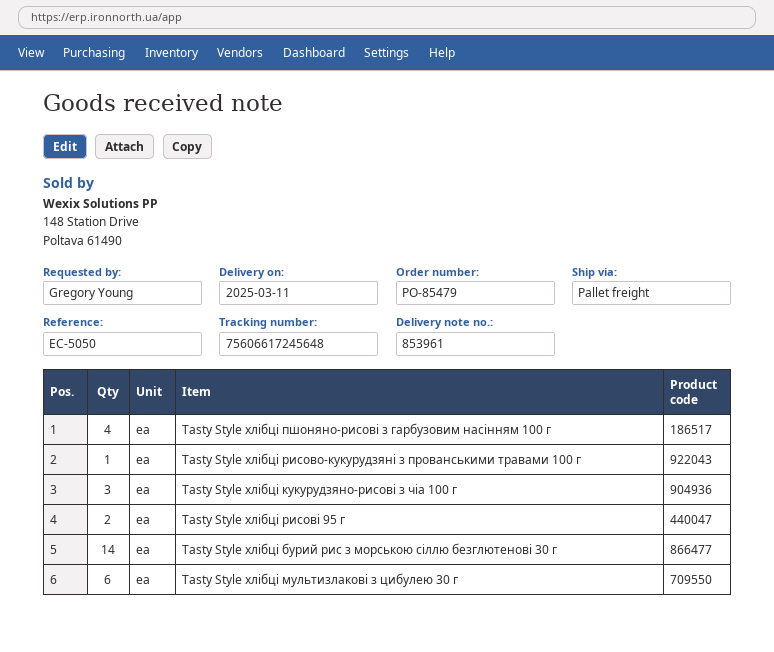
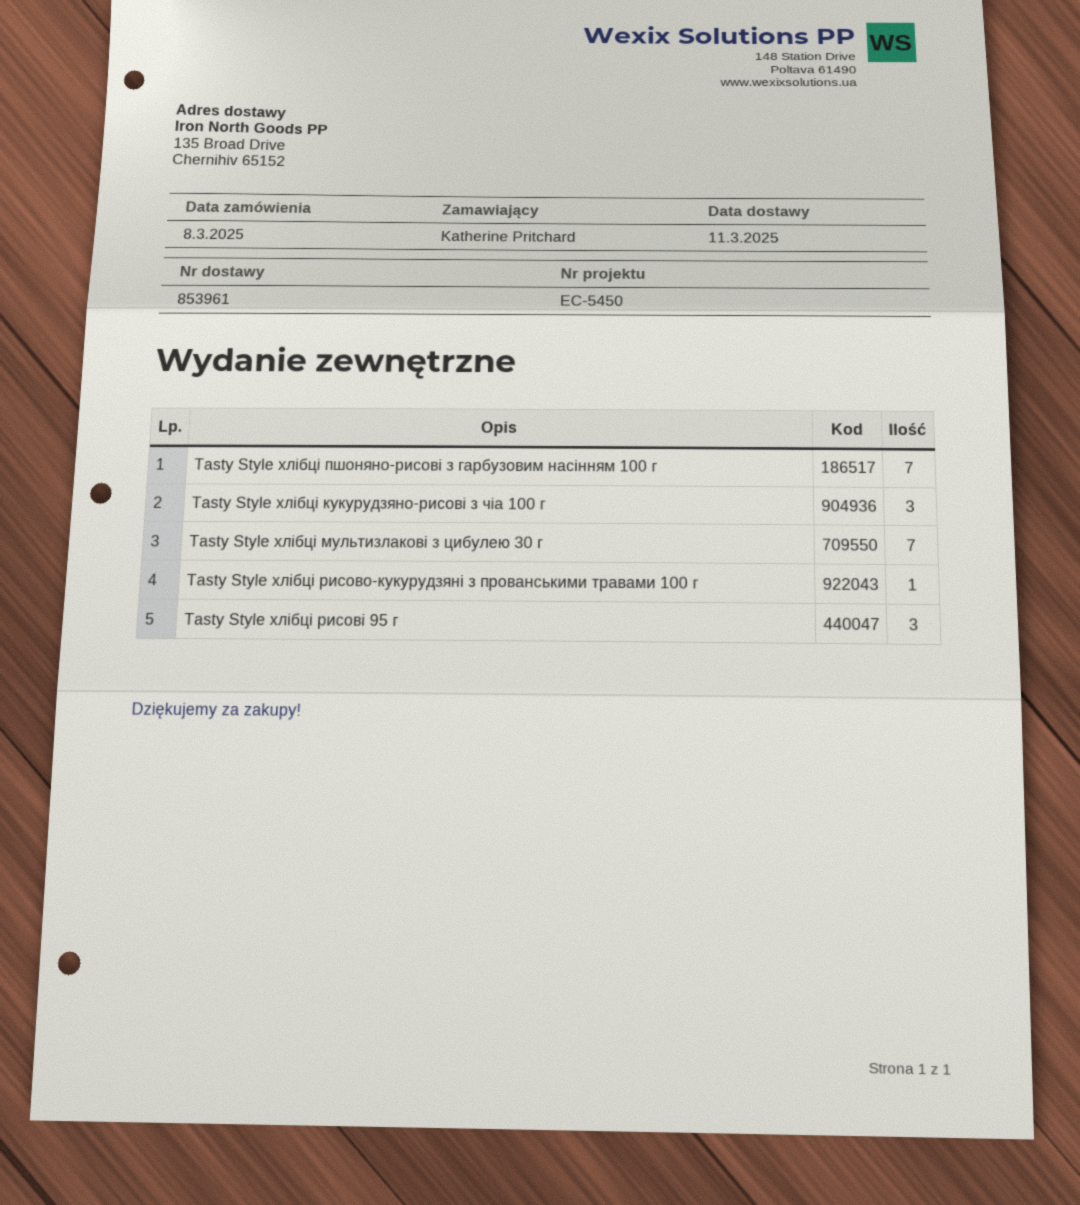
reference: EC-5050 -> EC-5450
ordered by: Gregory Young -> Katherine Pritchard
Tasty Style хлібці пшоняно-рисові з гарбузовим насінням 100 г: 4 -> 7
Tasty Style хлібці рисові 95 г: 2 -> 3
Tasty Style хлібці бурий рис з морською сіллю безглютенові 30 г: 14 -> none
Tasty Style хлібці мультизлакові з цибулею 30 г: 6 -> 7

